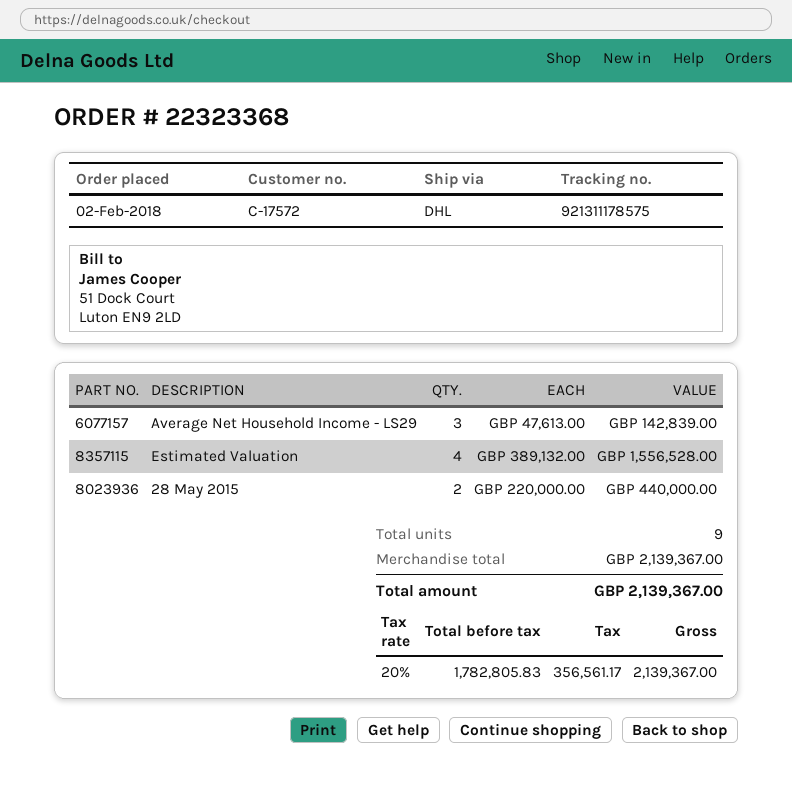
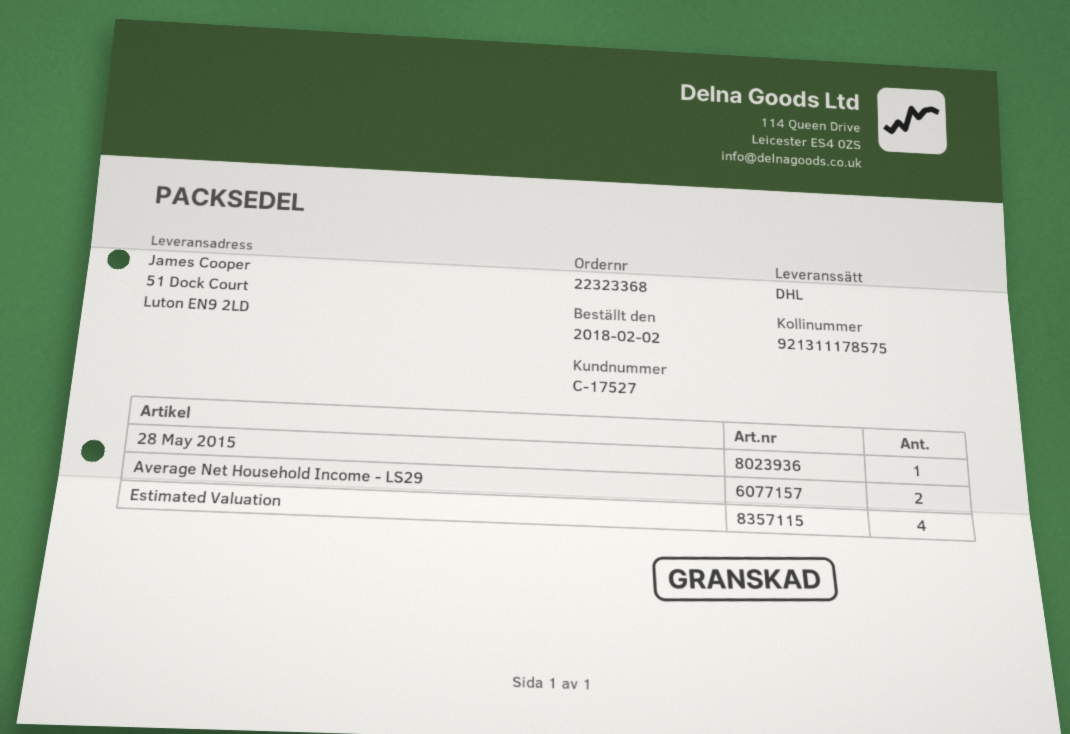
customer number: C-17572 -> C-17527
Average Net Household Income - LS29: 3 -> 2
28 May 2015: 2 -> 1

